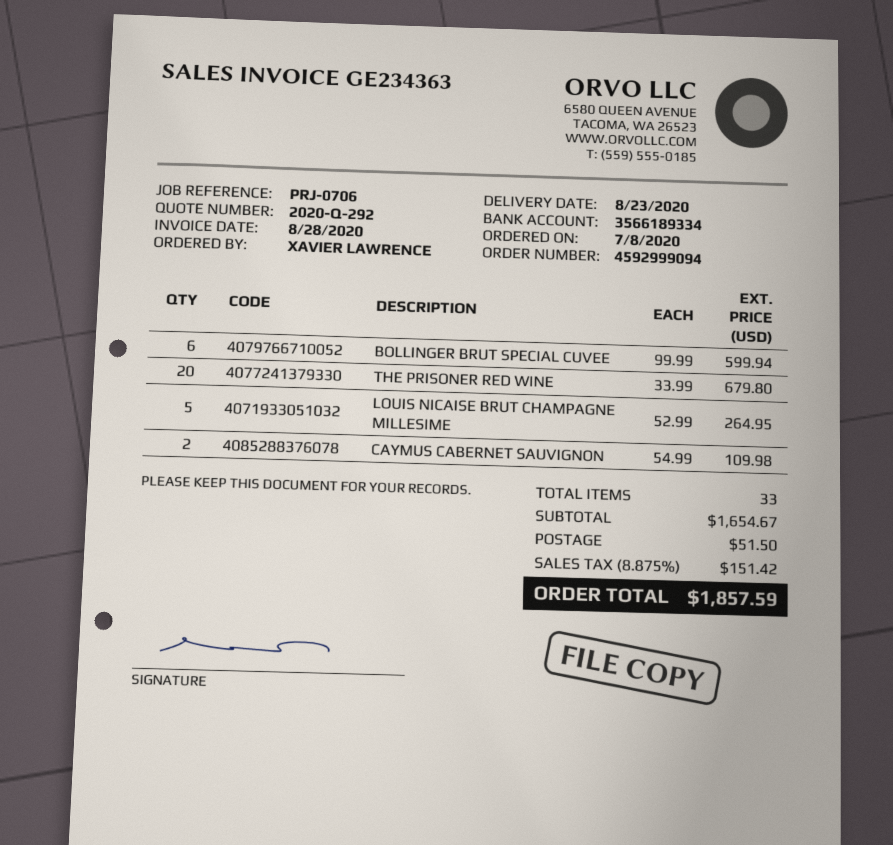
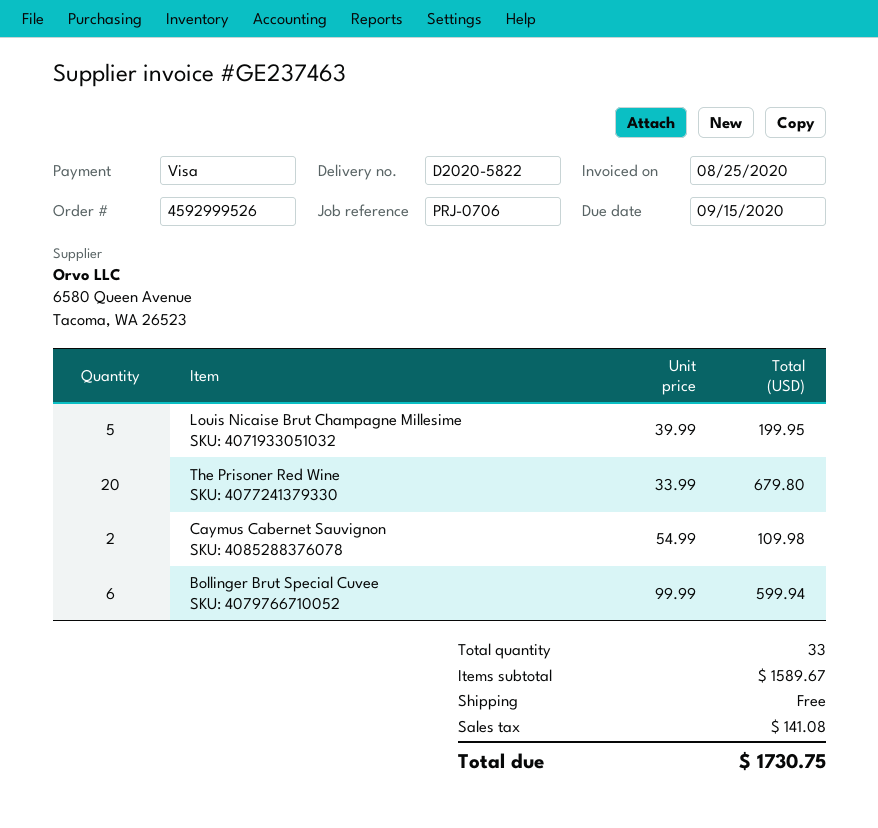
order number: 4592999094 -> 4592999526
invoice number: GE234363 -> GE237463
invoice date: 2020-08-28 -> 2020-08-25
LOUIS NICAISE BRUT CHAMPAGNE MILLESIME: 5 x 52.99 = 264.95 -> 5 x 39.99 = 199.95
subtotal: 1654.67 -> 1589.67
shipping: 51.50 -> 0.00
tax: 151.42 -> 141.08
total: 1857.59 -> 1730.75

